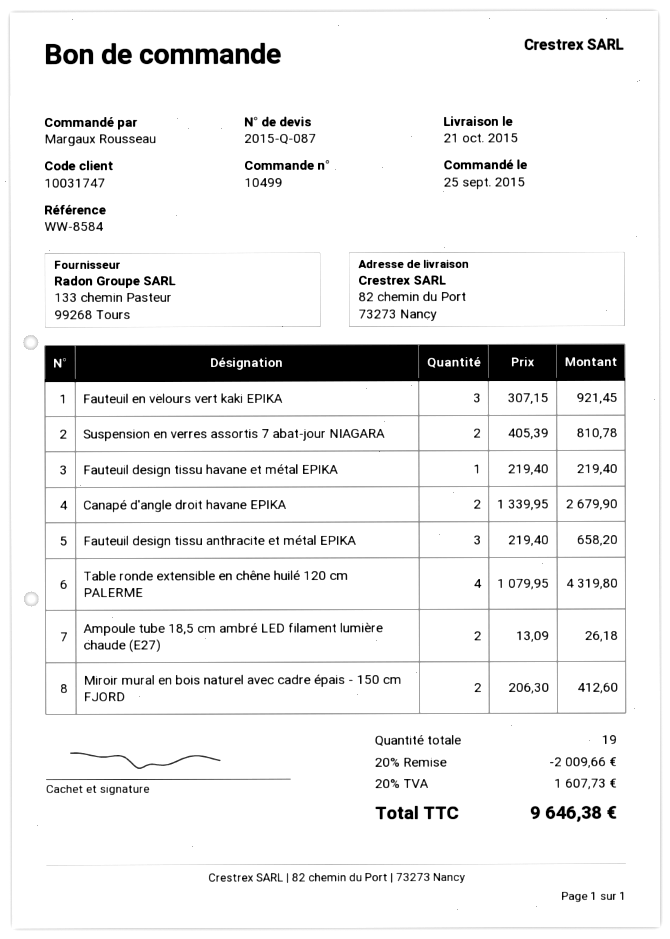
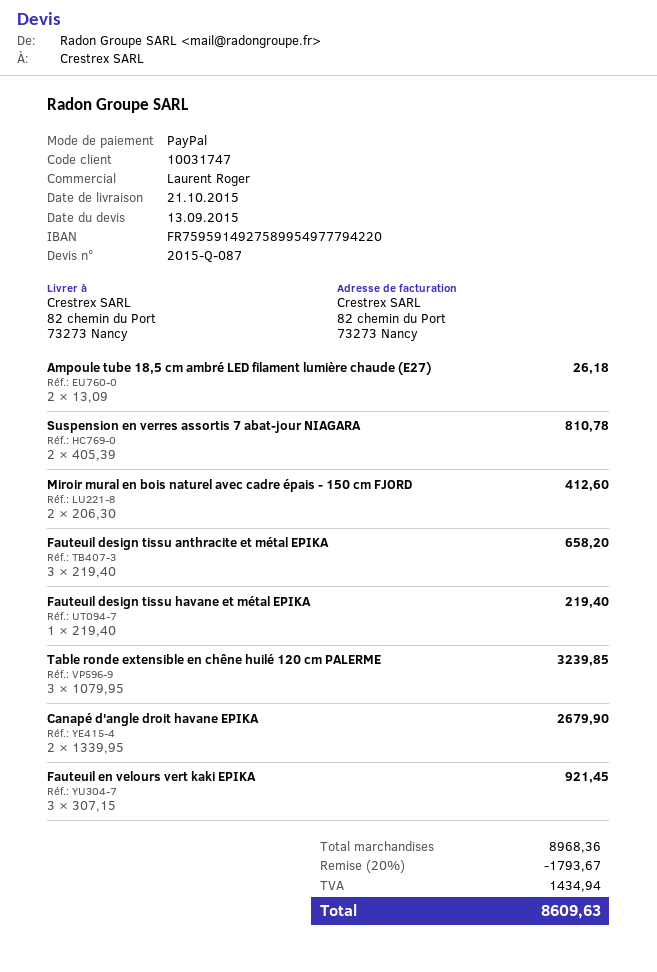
Table ronde extensible en chêne huilé 120 cm PALERME: 4 x 1079.95 = 4319.80 -> 3 x 1079.95 = 3239.85
discount: 20% = 2009.66 -> 20% = 1793.67
tax: 1607.73 -> 1434.94
total: 9646.38 -> 8609.63

